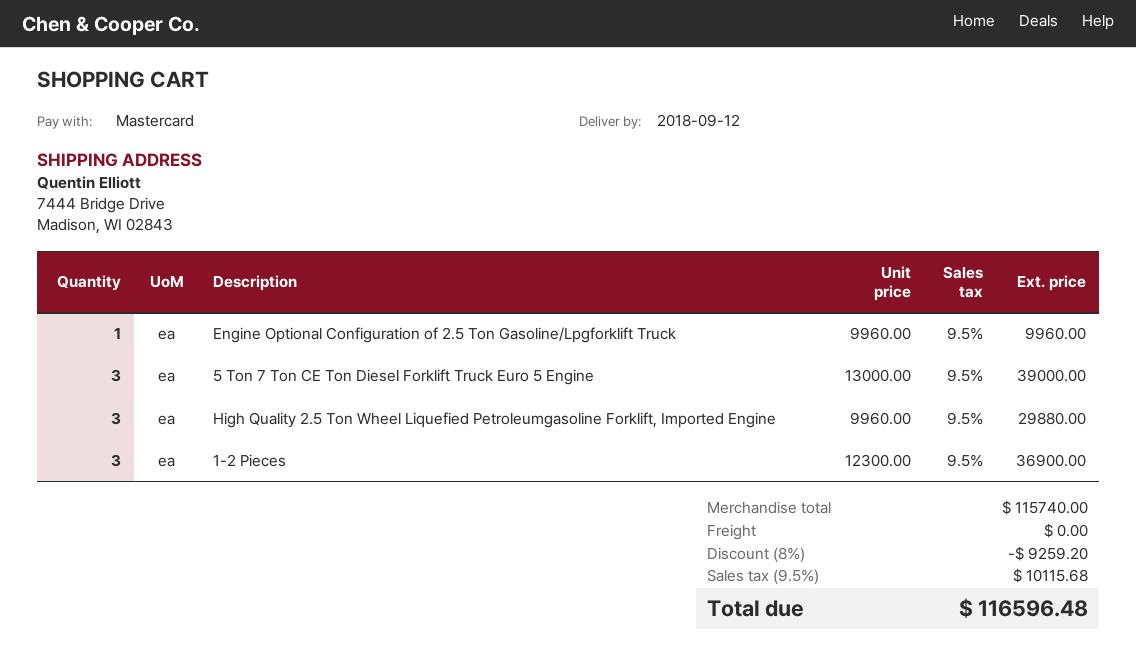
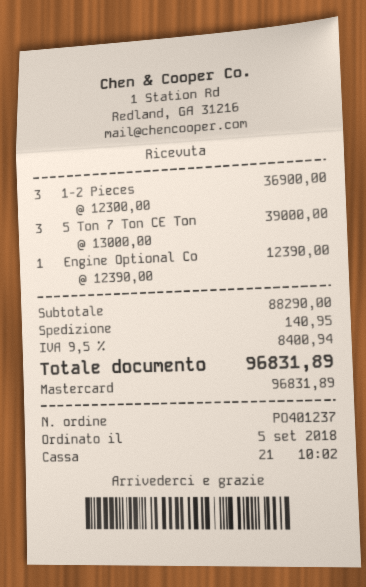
Engine Optional Configuration of 2.5 Ton Gasoline/Lpgforklift Truck: 1 x 9960.00 = 9960.00 -> 1 x 12390.00 = 12390.00
High Quality 2.5 Ton Wheel Liquefied Petroleumgasoline Forklift, Imported Engine: 3 x 9960.00 = 29880.00 -> none
subtotal: 115740.00 -> 88290.00
discount: 8% = 9259.20 -> none
shipping: 0.00 -> 140.95
tax: 9.5% = 10115.68 -> 9.5% = 8400.94
total: 116596.48 -> 96831.89

